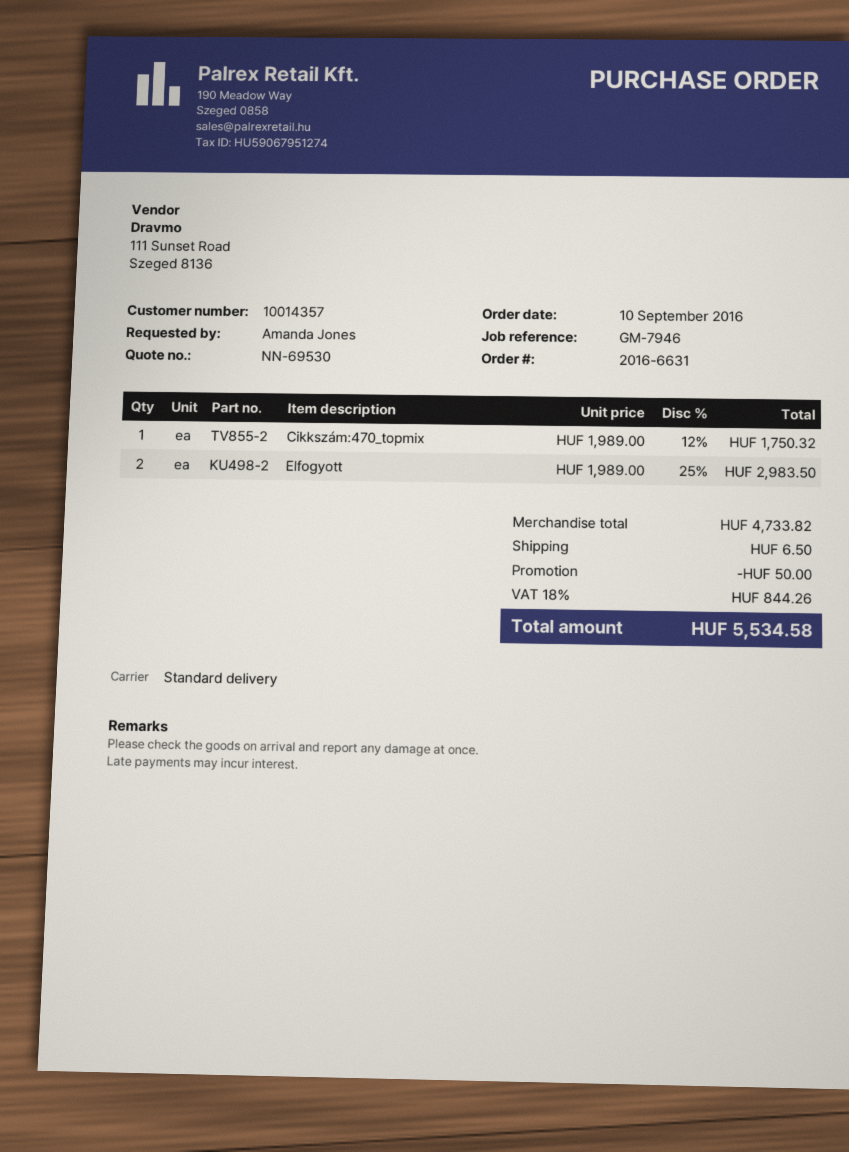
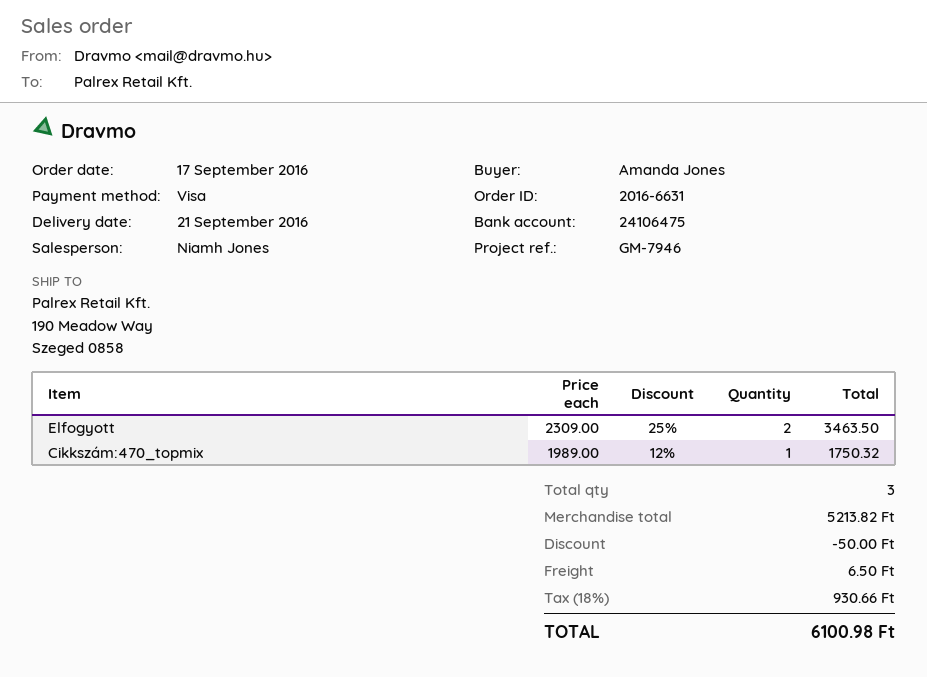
order date: 2016-09-10 -> 2016-09-17
Elfogyott: 2 x 1989.00 - 25% = 2983.50 -> 2 x 2309.00 - 25% = 3463.50
subtotal: 4733.82 -> 5213.82
tax: 18% = 844.26 -> 18% = 930.66
total: 5534.58 -> 6100.98

